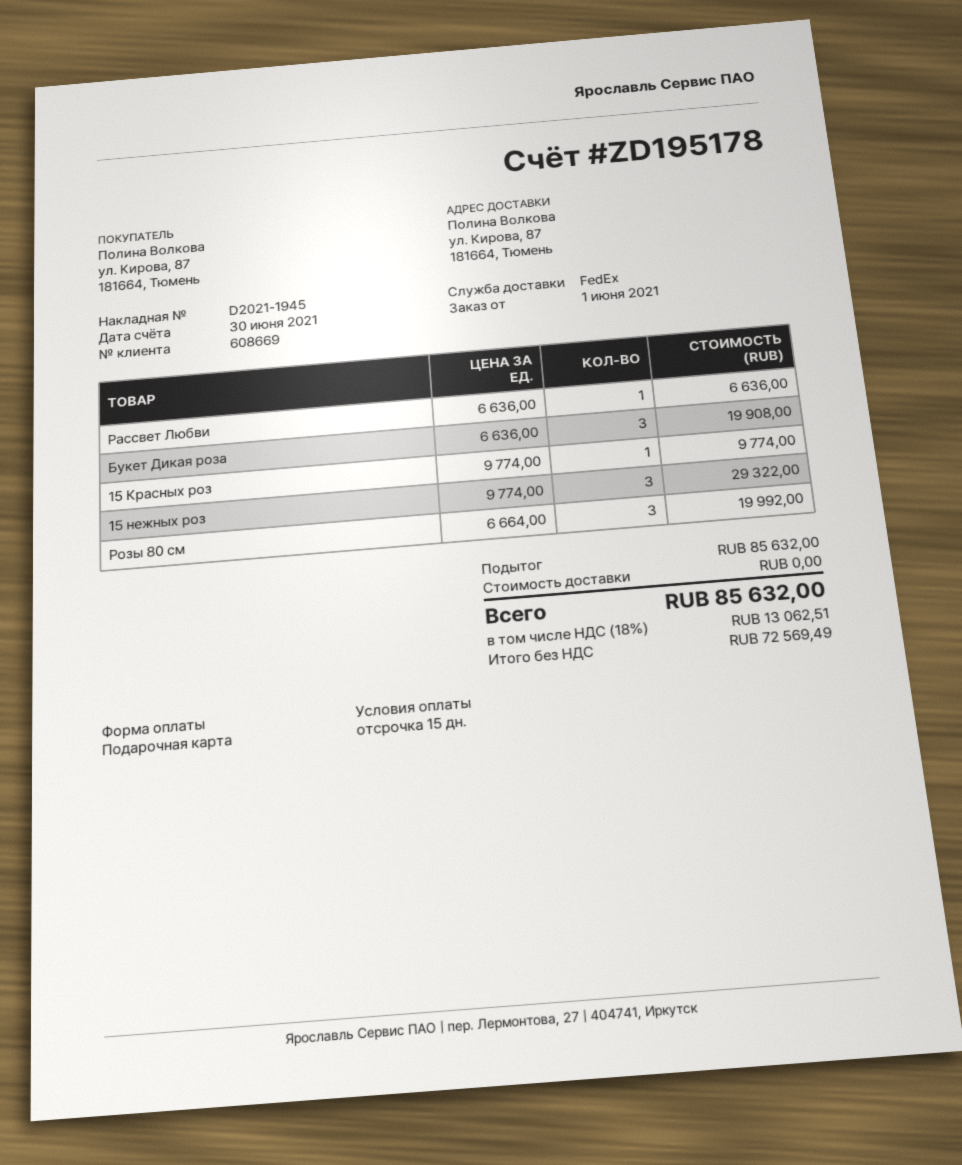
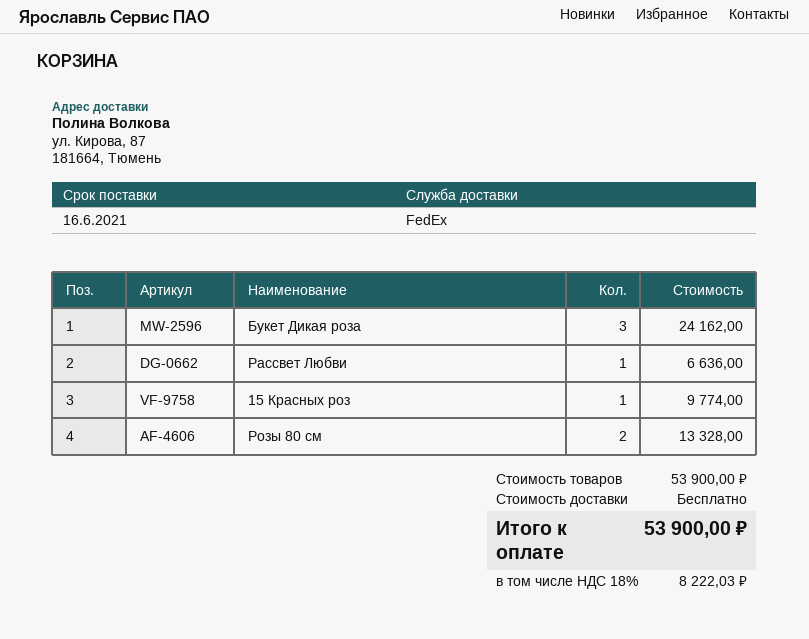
Букет Дикая роза: 3 for 19908.00 -> 3 for 24162.00
15 нежных роз: 3 for 29322.00 -> none
Розы 80 см: 3 for 19992.00 -> 2 for 13328.00
subtotal: 85632.00 -> 53900.00
tax: 18% = 13062.51 -> 18% = 8222.03
total: 85632.00 -> 53900.00

